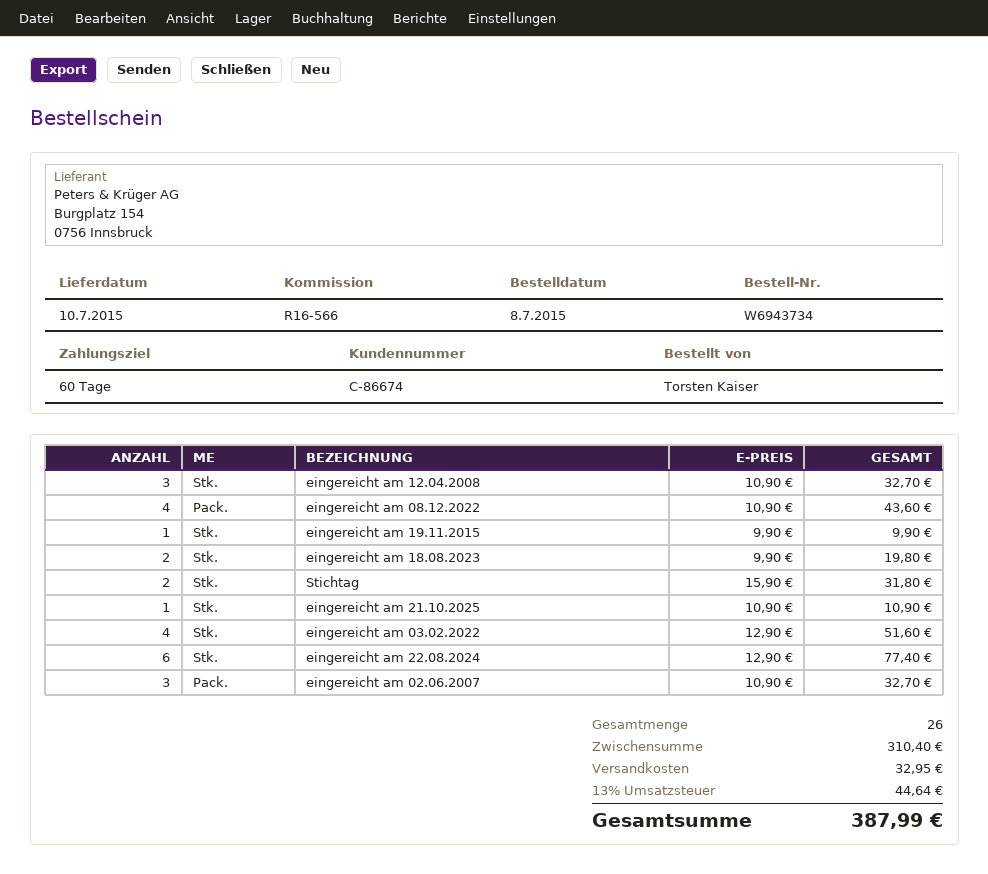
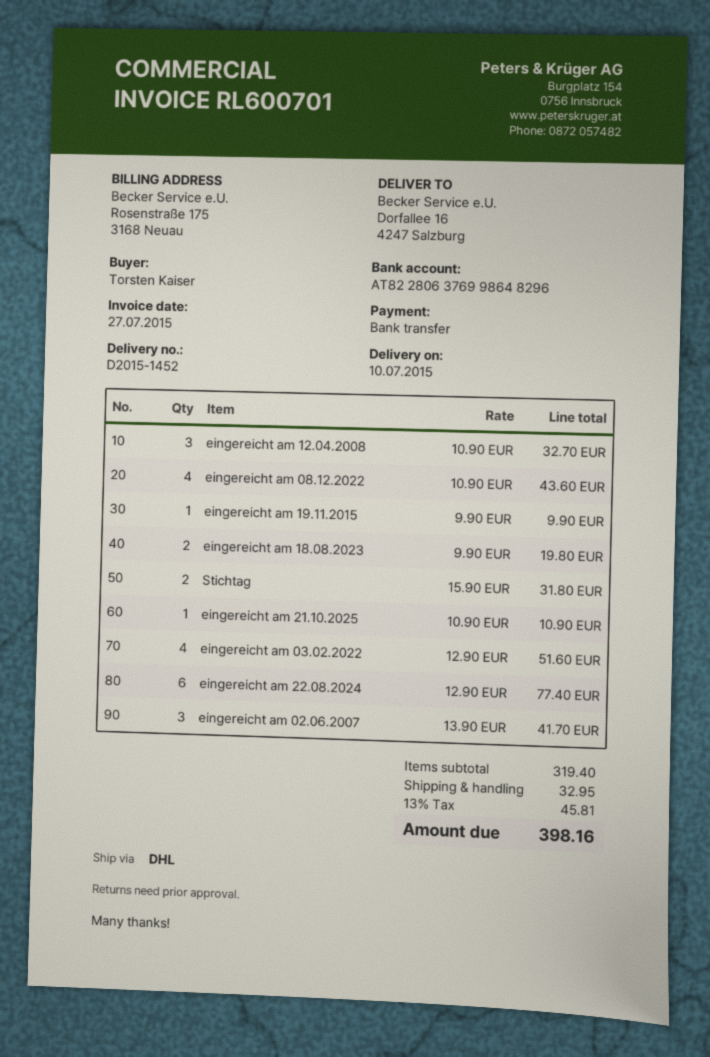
eingereicht am 02.06.2007: 3 x 10.90 = 32.70 -> 3 x 13.90 = 41.70
subtotal: 310.40 -> 319.40
tax: 13% = 44.64 -> 13% = 45.81
total: 387.99 -> 398.16

